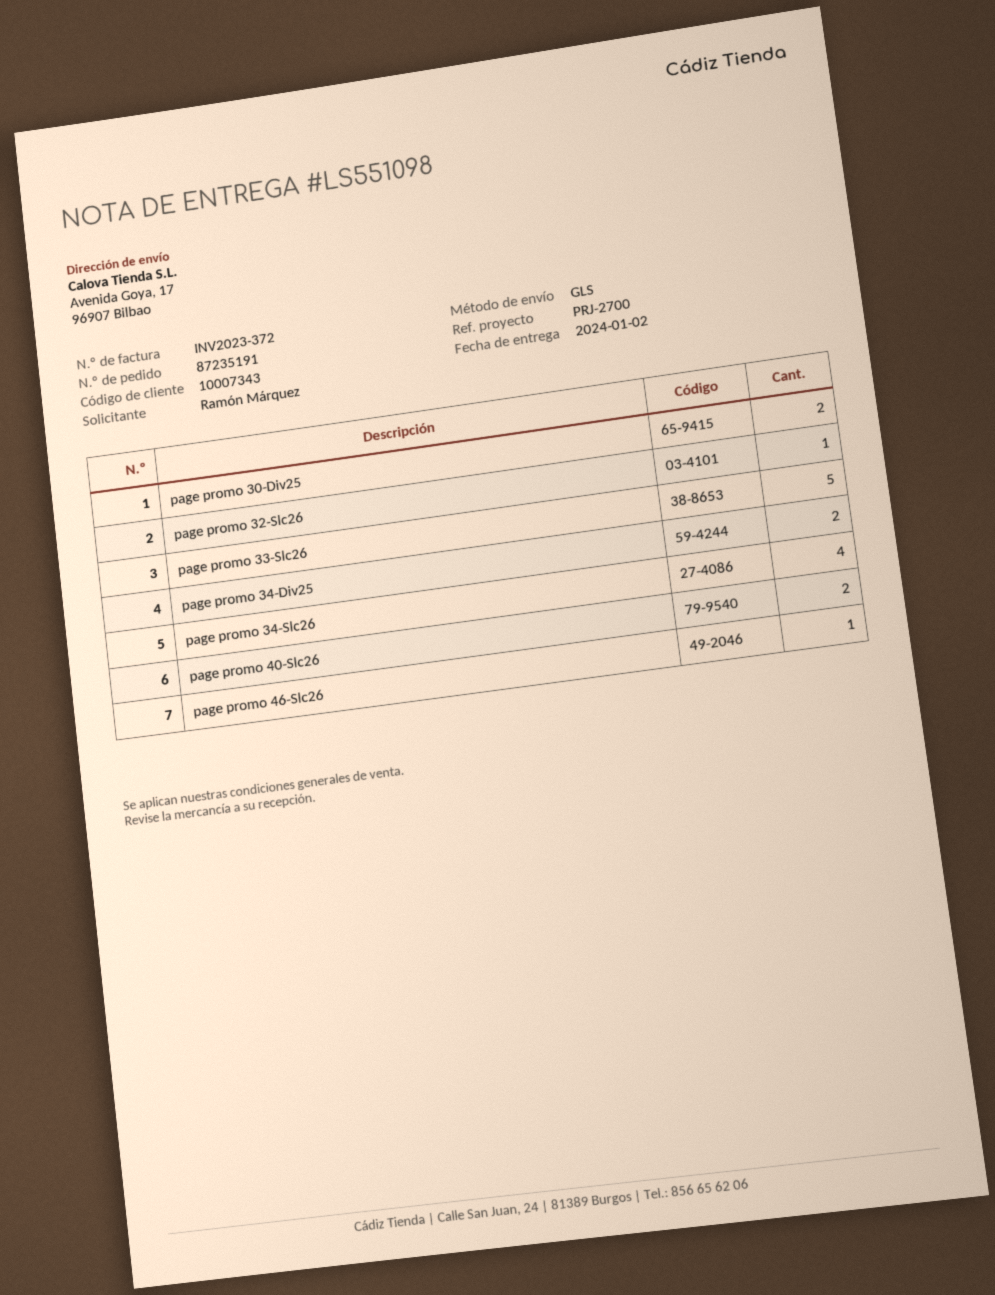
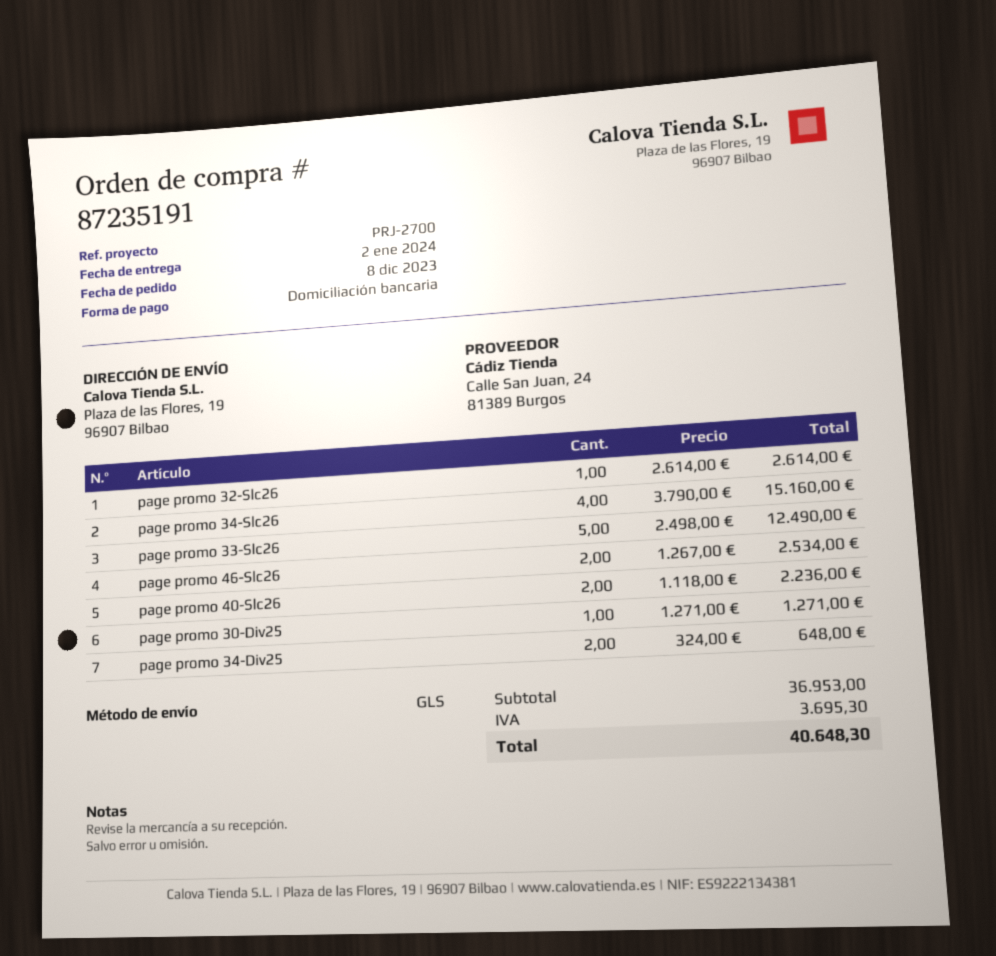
ship to: Avenida Goya, 17, 96907 Bilbao -> Plaza de las Flores, 19, 96907 Bilbao
page promo 30-Div25: 2 -> 1
page promo 46-Slc26: 1 -> 2

